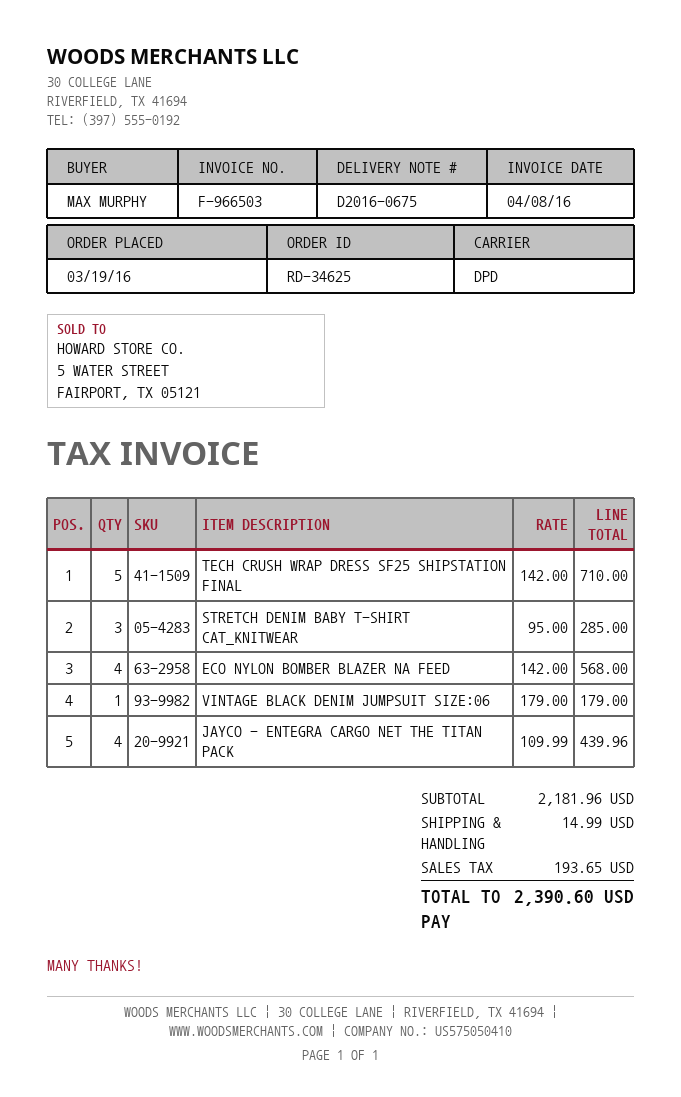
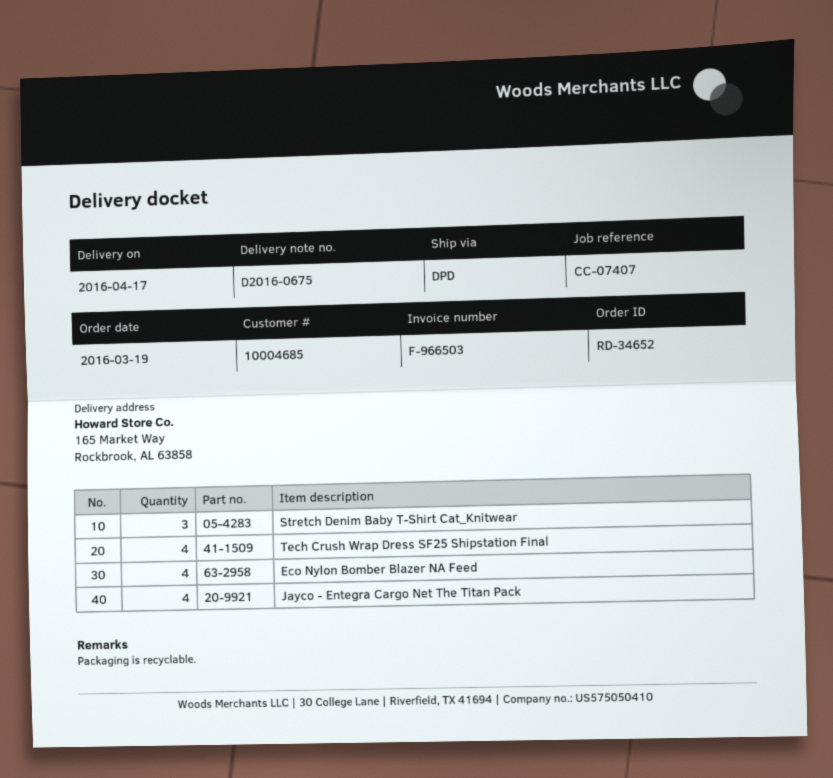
order number: RD-34625 -> RD-34652
TECH CRUSH WRAP DRESS SF25 SHIPSTATION FINAL: 5 -> 4
VINTAGE BLACK DENIM JUMPSUIT SIZE:06: 1 -> none

